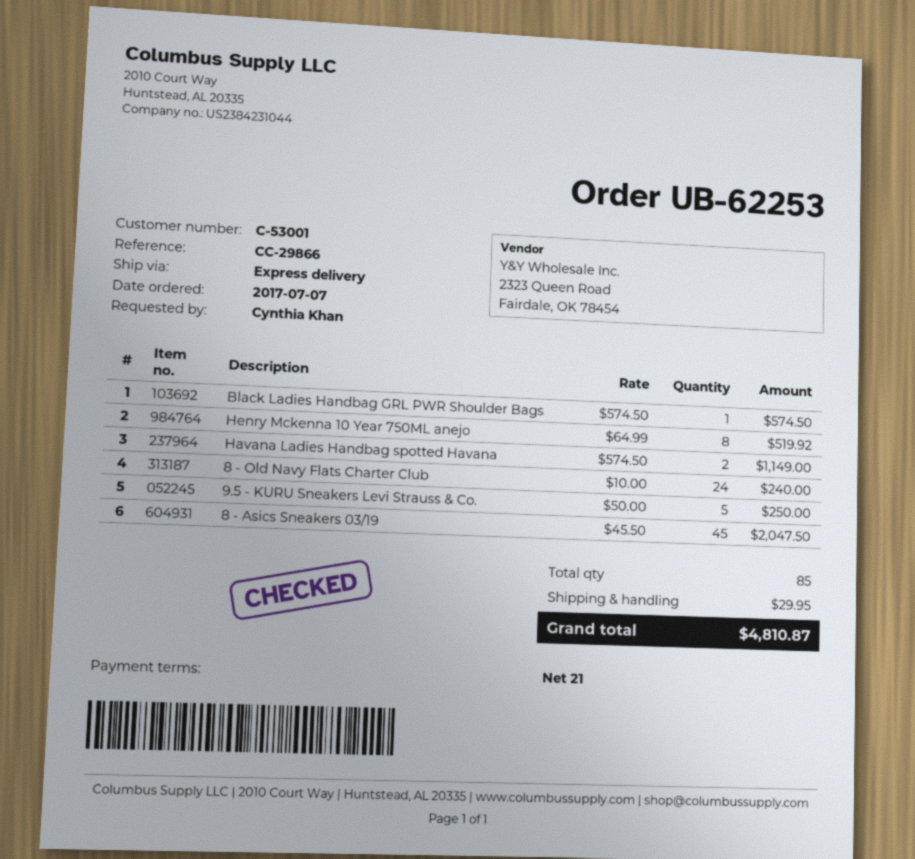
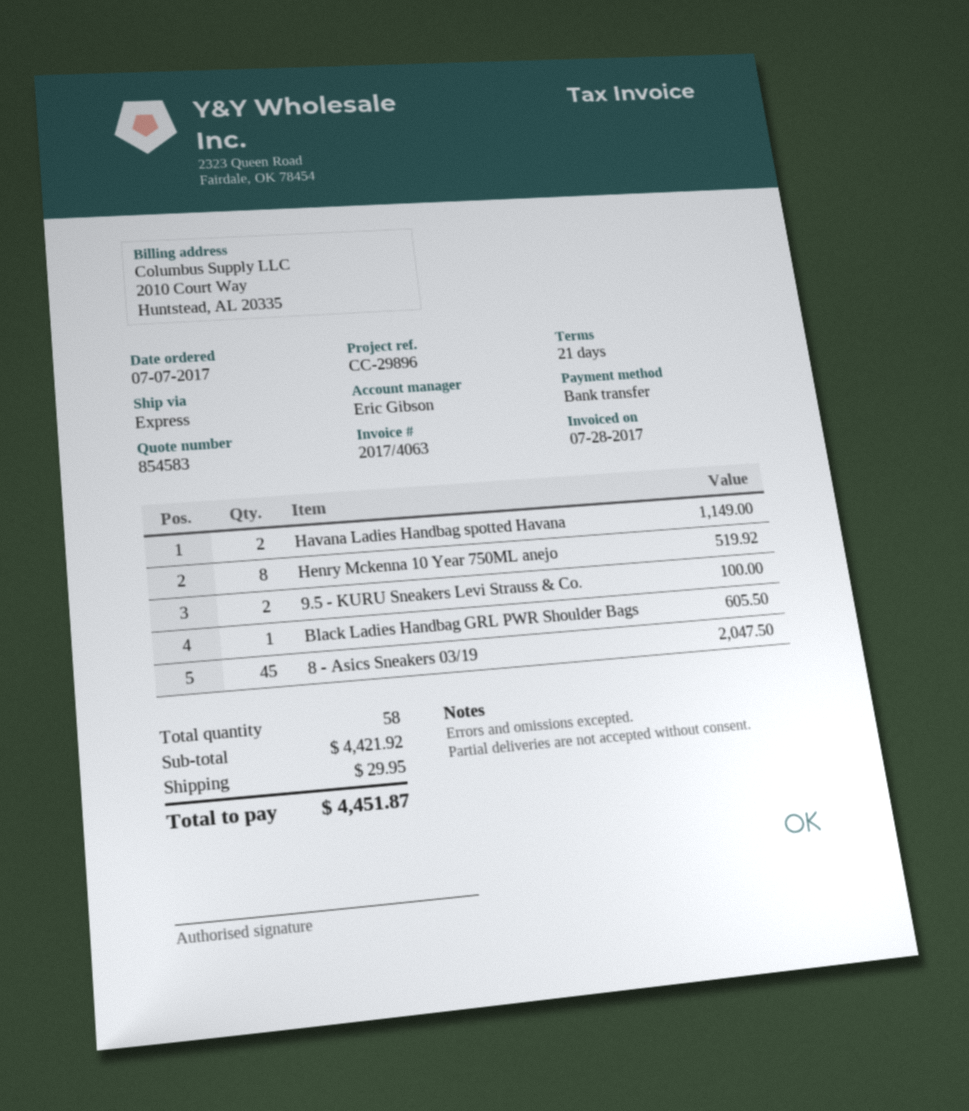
reference: CC-29866 -> CC-29896
Black Ladies Handbag GRL PWR Shoulder Bags: 1 for 574.50 -> 1 for 605.50
8 - Old Navy Flats Charter Club: 24 for 240.00 -> none
9.5 - KURU Sneakers Levi Strauss & Co.: 5 for 250.00 -> 2 for 100.00
total quantity: 85 -> 58
total: 4810.87 -> 4451.87

